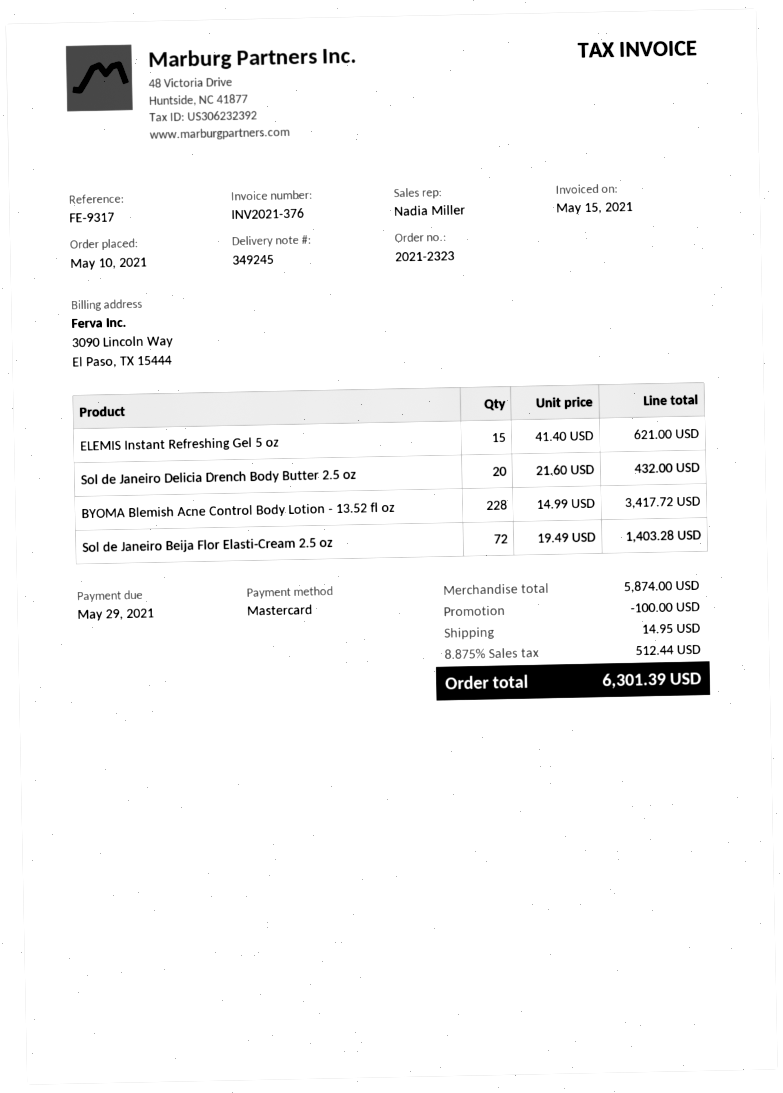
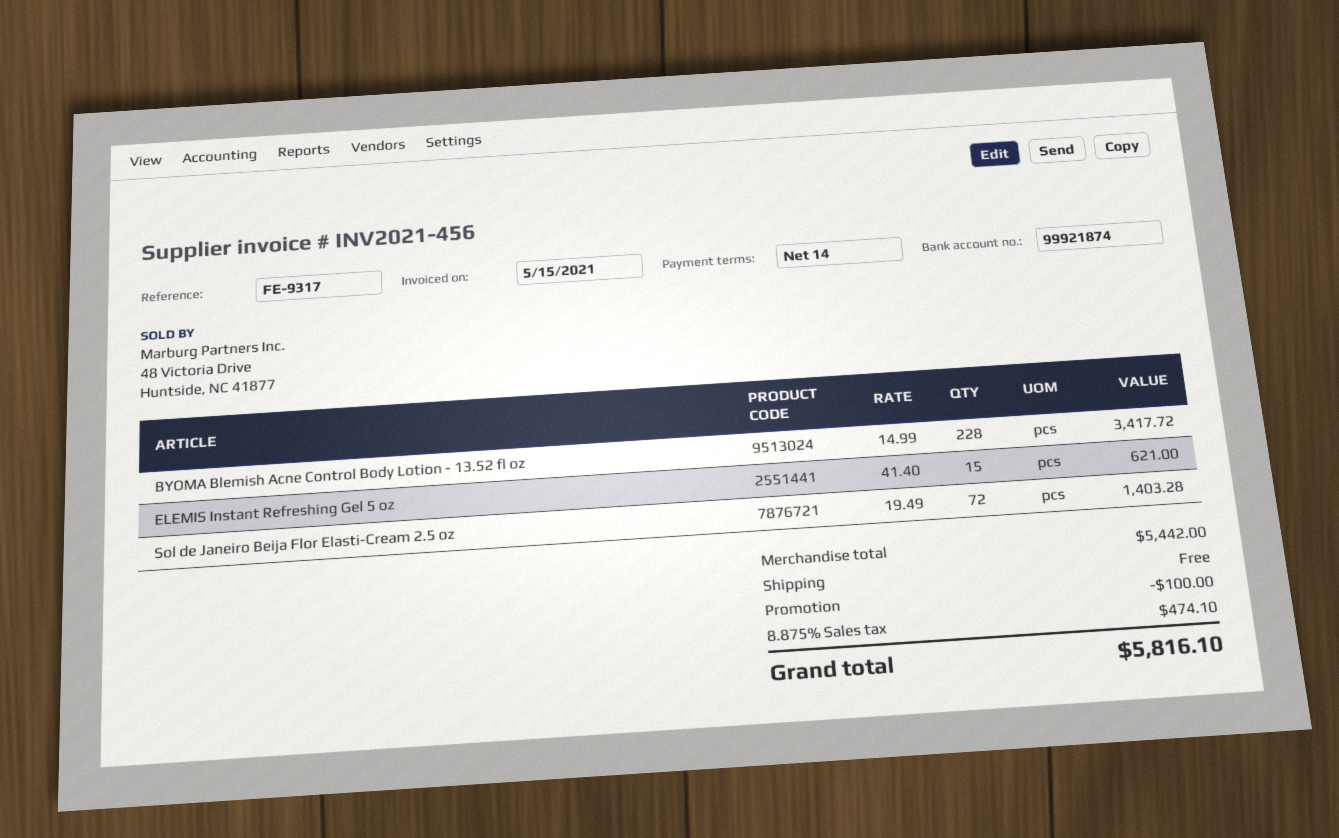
invoice number: INV2021-376 -> INV2021-456
Sol de Janeiro Delicia Drench Body Butter 2.5 oz: 20 x 21.60 = 432.00 -> none
subtotal: 5874.00 -> 5442.00
shipping: 14.95 -> 0.00
tax: 8.875% = 512.44 -> 8.875% = 474.10
total: 6301.39 -> 5816.10

